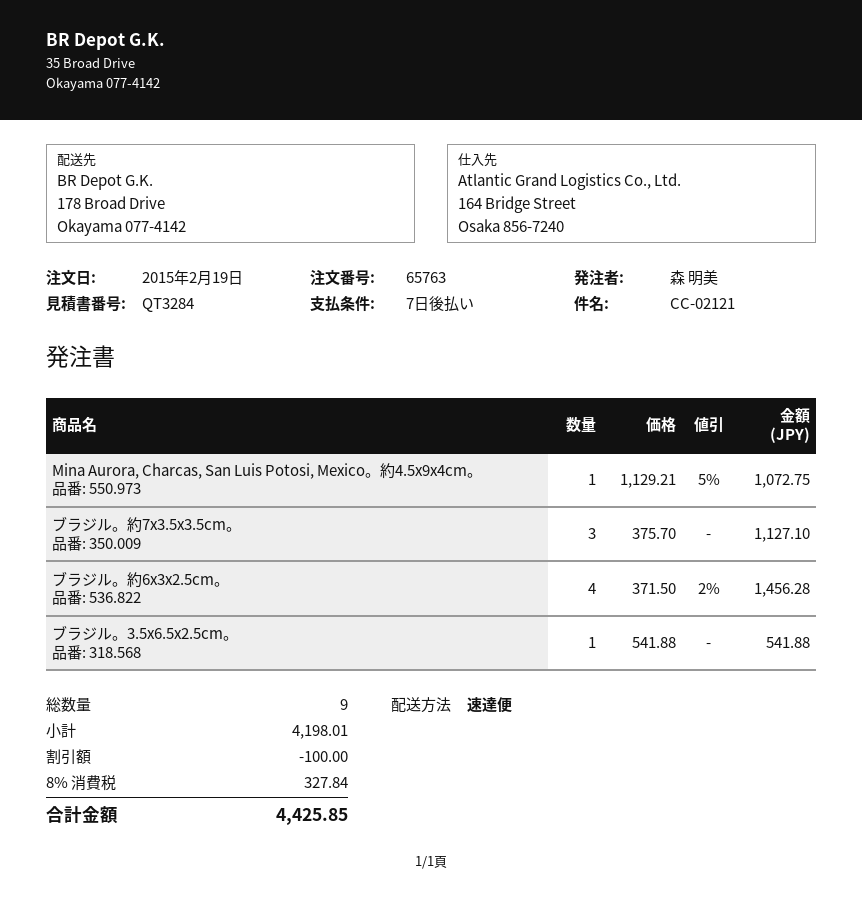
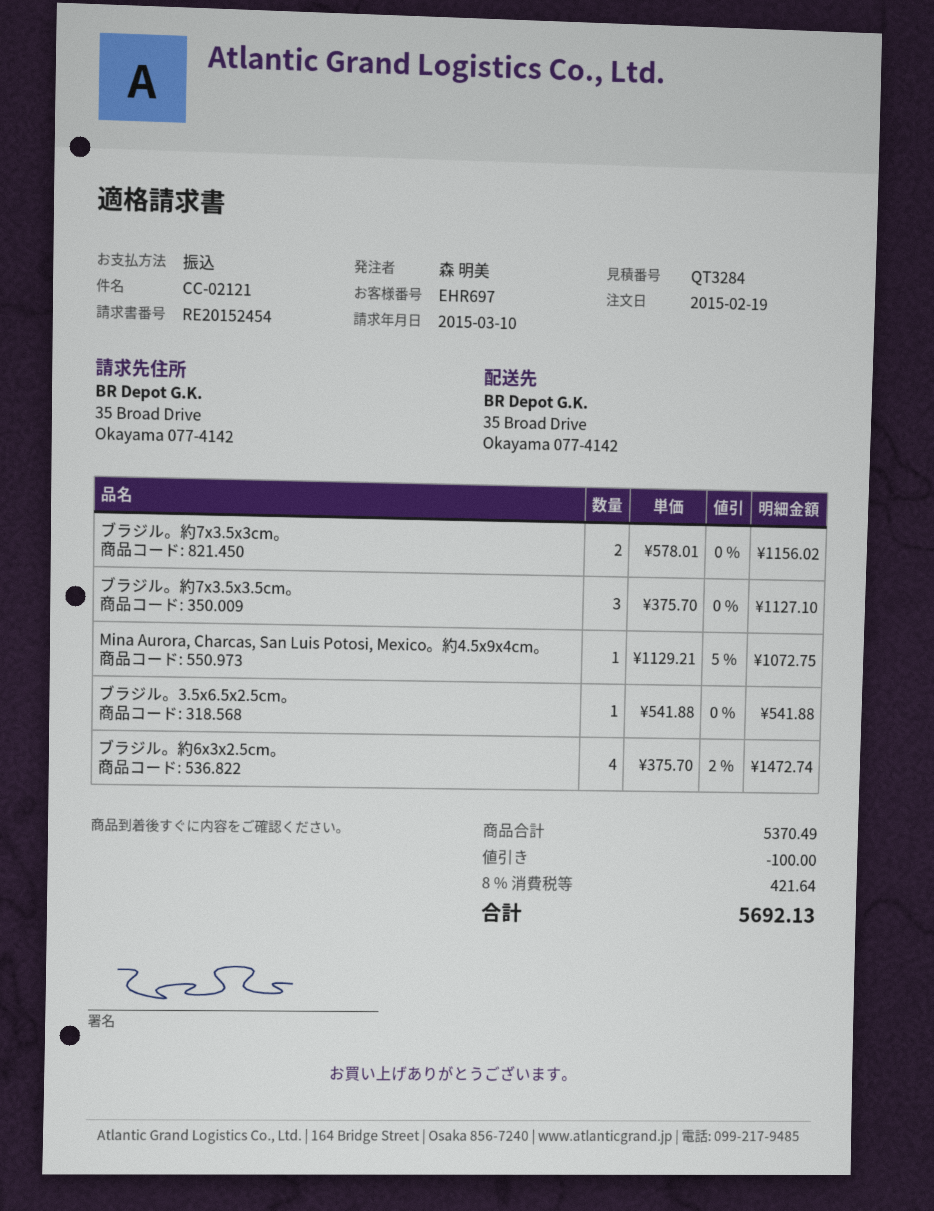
ship to: 178 Broad Drive, Okayama 077-4142 -> 35 Broad Drive, Okayama 077-4142
ブラジル。約6x3x2.5cm。: 4 x 371.50 - 2% = 1456.28 -> 4 x 375.70 - 2% = 1472.74
ブラジル。約7x3.5x3cm。: none -> 2 x 578.01 = 1156.02
subtotal: 4198.01 -> 5370.49
tax: 8% = 327.84 -> 8% = 421.64
total: 4425.85 -> 5692.13

